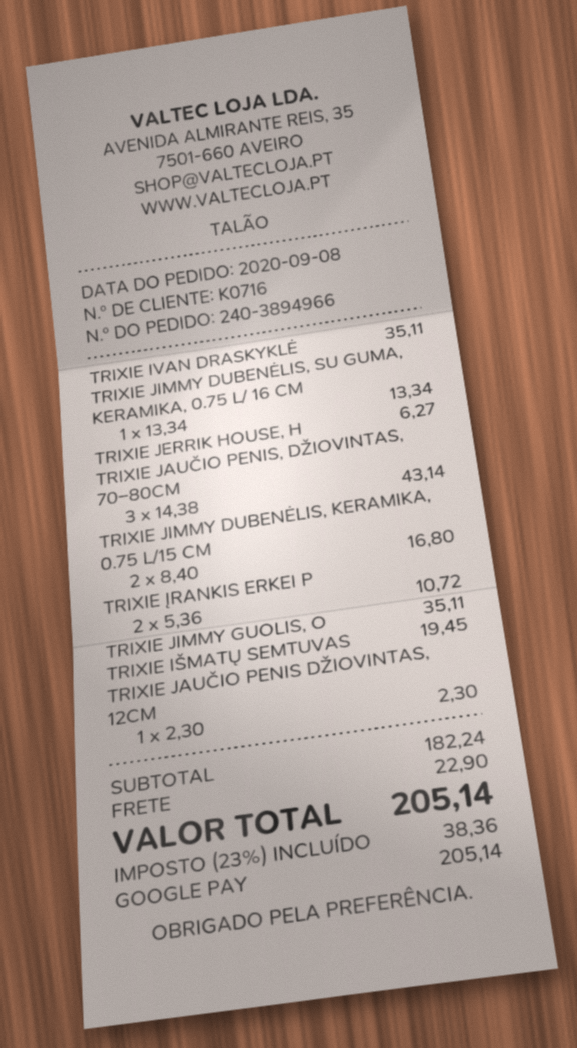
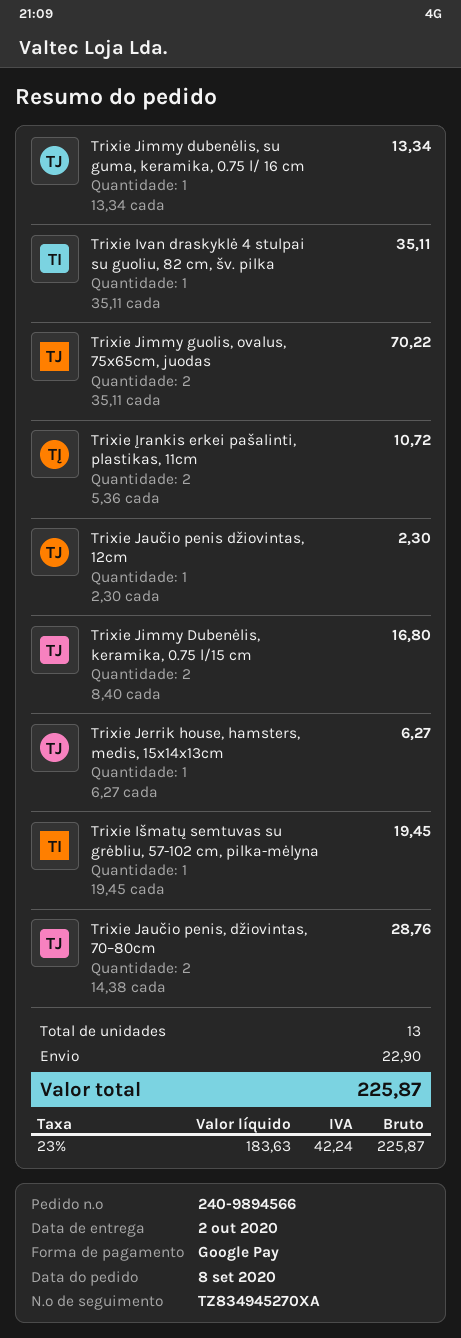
order number: 240-3894966 -> 240-9894566
TRIXIE JAUČIO PENIS, DŽIOVINTAS, 70–80CM: 3 x 14.38 = 43.14 -> 2 x 14.38 = 28.76
TRIXIE JIMMY GUOLIS, O: 1 x 35.11 = 35.11 -> 2 x 35.11 = 70.22
tax: 23% = 38.36 -> 23% = 42.24
total: 205.14 -> 225.87

